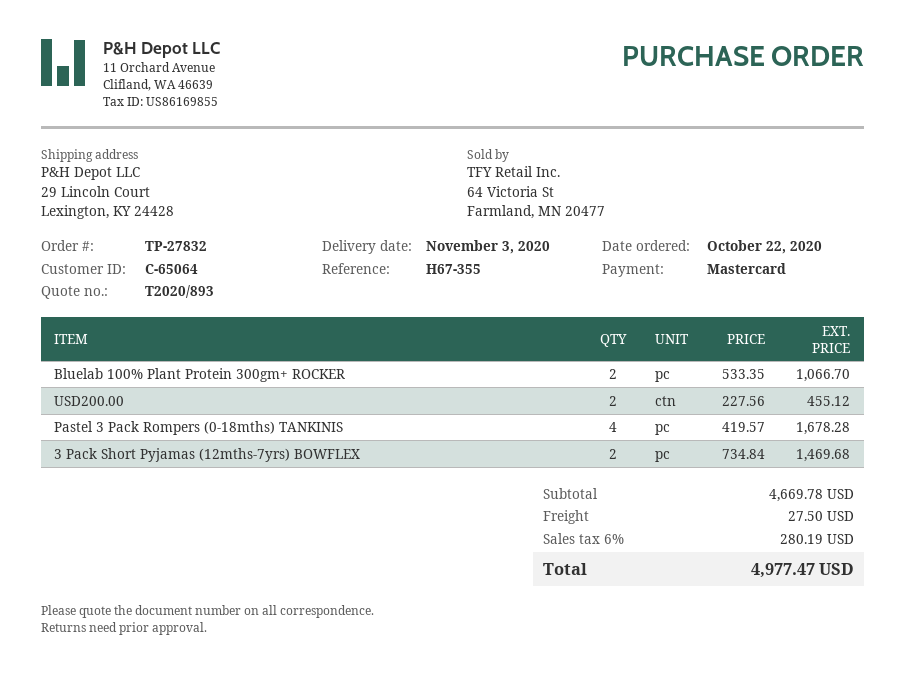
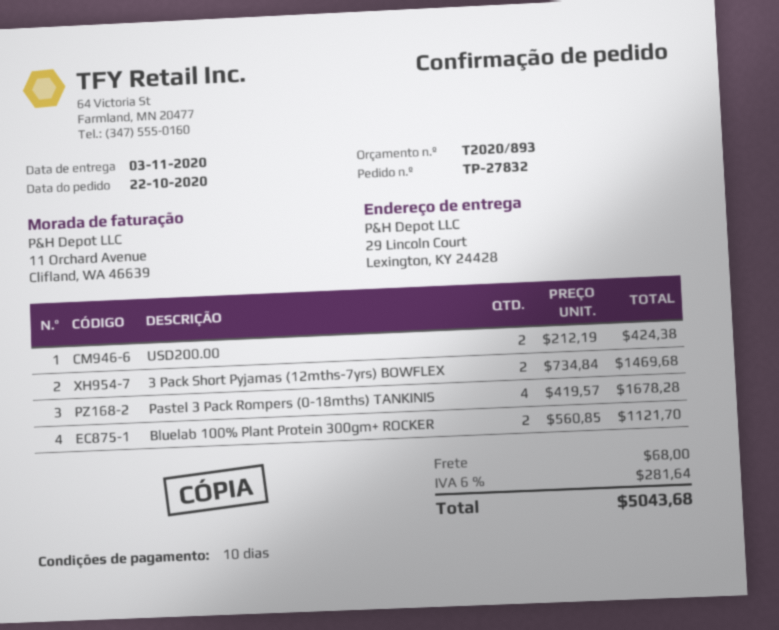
Bluelab 100% Plant Protein 300gm+ ROCKER: 2 x 533.35 = 1066.70 -> 2 x 560.85 = 1121.70
USD200.00: 2 x 227.56 = 455.12 -> 2 x 212.19 = 424.38
shipping: 27.50 -> 68.00
tax: 6% = 280.19 -> 6% = 281.64
total: 4977.47 -> 5043.68

